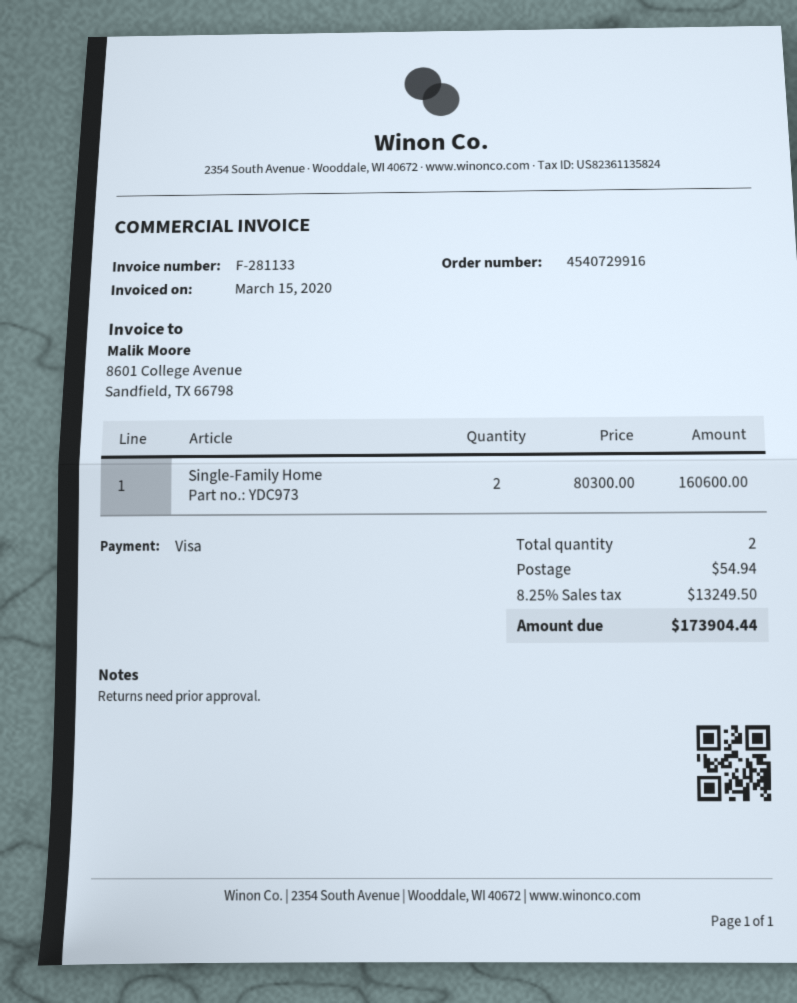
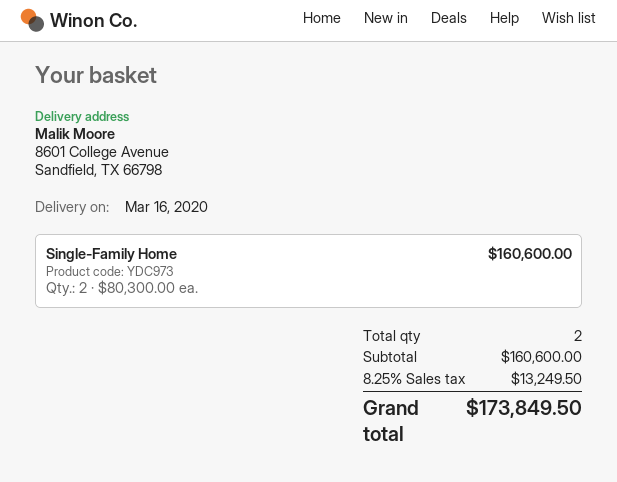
shipping: 54.94 -> none
total: 173904.44 -> 173849.50

